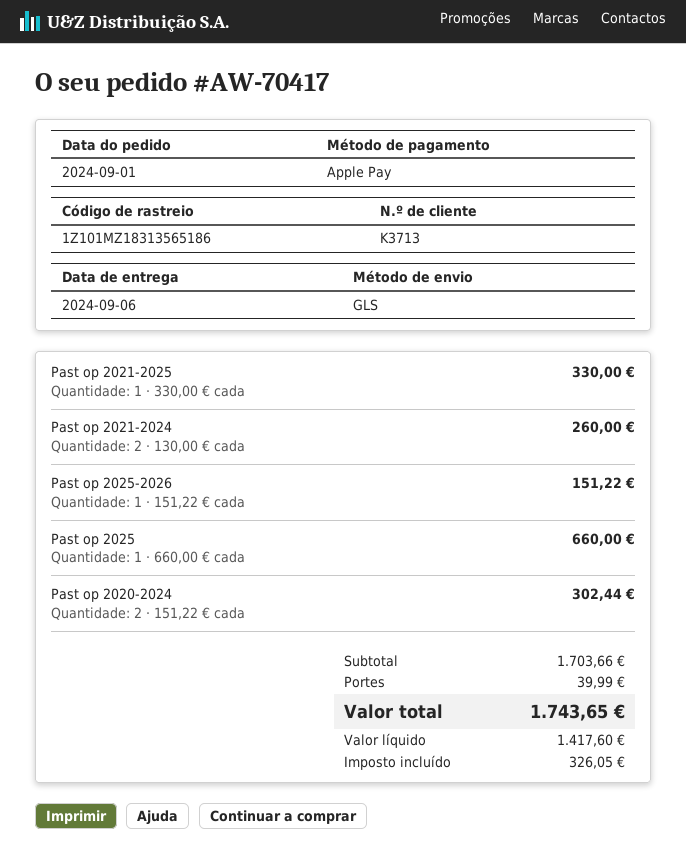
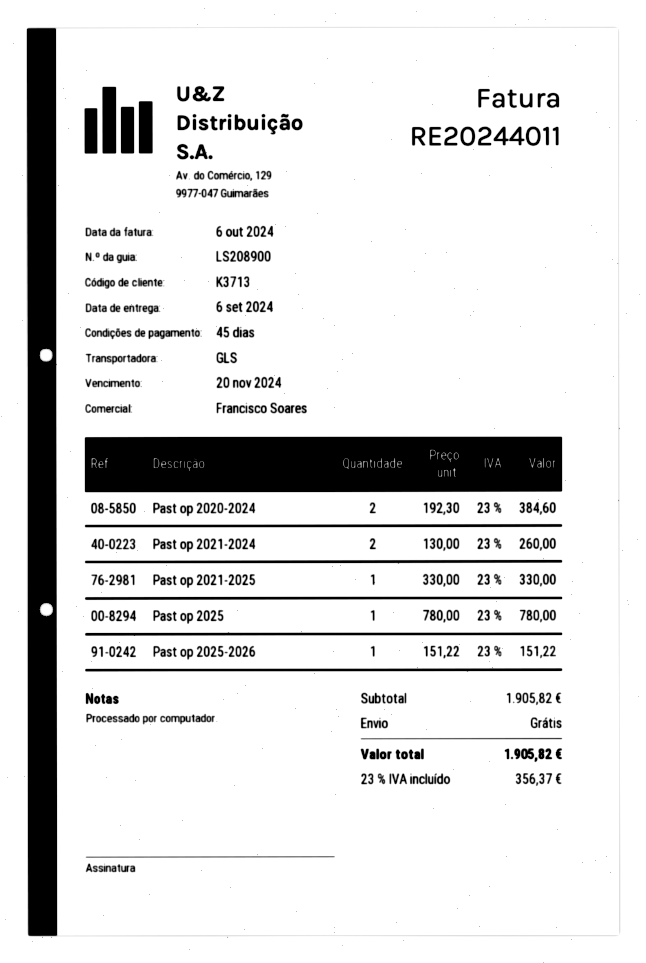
Past op 2025: 1 x 660.00 = 660.00 -> 1 x 780.00 = 780.00
Past op 2020-2024: 2 x 151.22 = 302.44 -> 2 x 192.30 = 384.60
subtotal: 1703.66 -> 1905.82
shipping: 39.99 -> 0.00
tax: 326.05 -> 356.37
total: 1743.65 -> 1905.82

